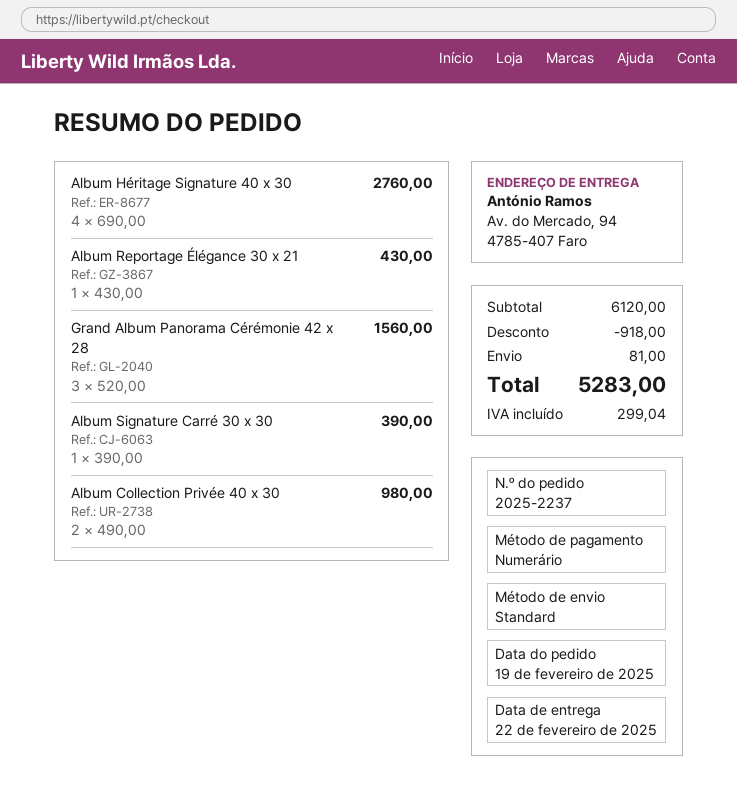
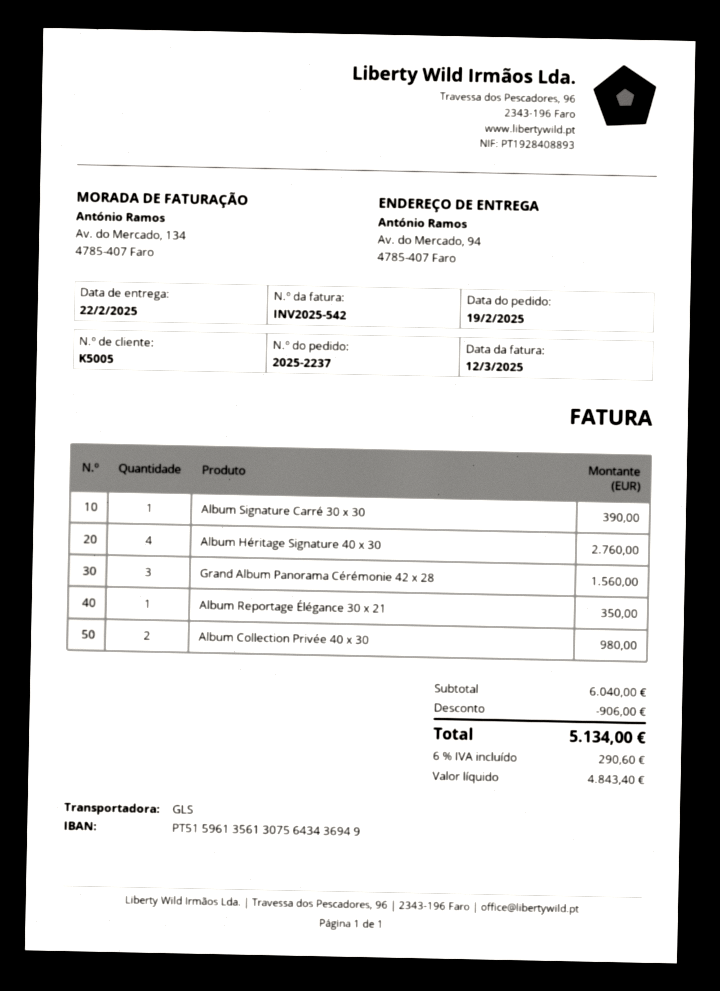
shipping method: standard -> GLS
Album Reportage Élégance 30 x 21: 1 for 430.00 -> 1 for 350.00
subtotal: 6120.00 -> 6040.00
discount: 918.00 -> 906.00
shipping: 81.00 -> none
tax: 299.04 -> 290.60
total: 5283.00 -> 5134.00

